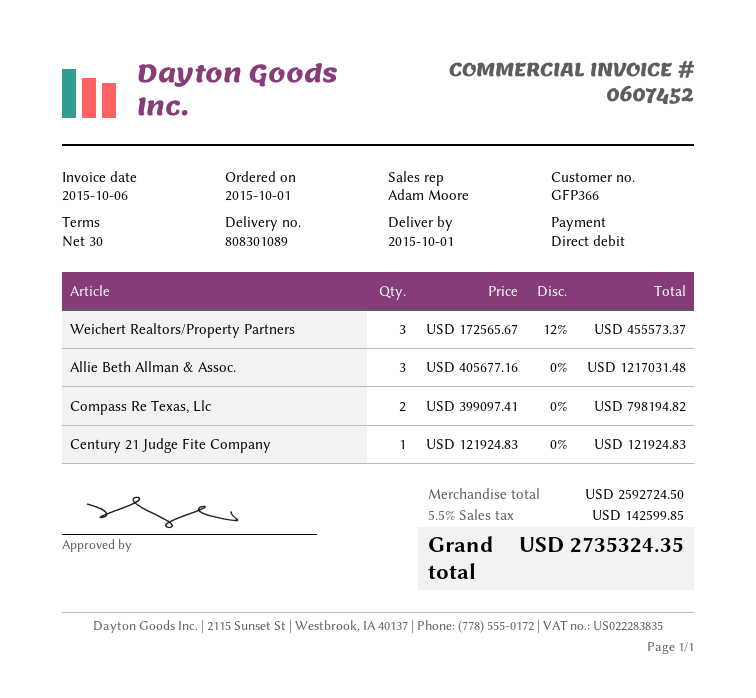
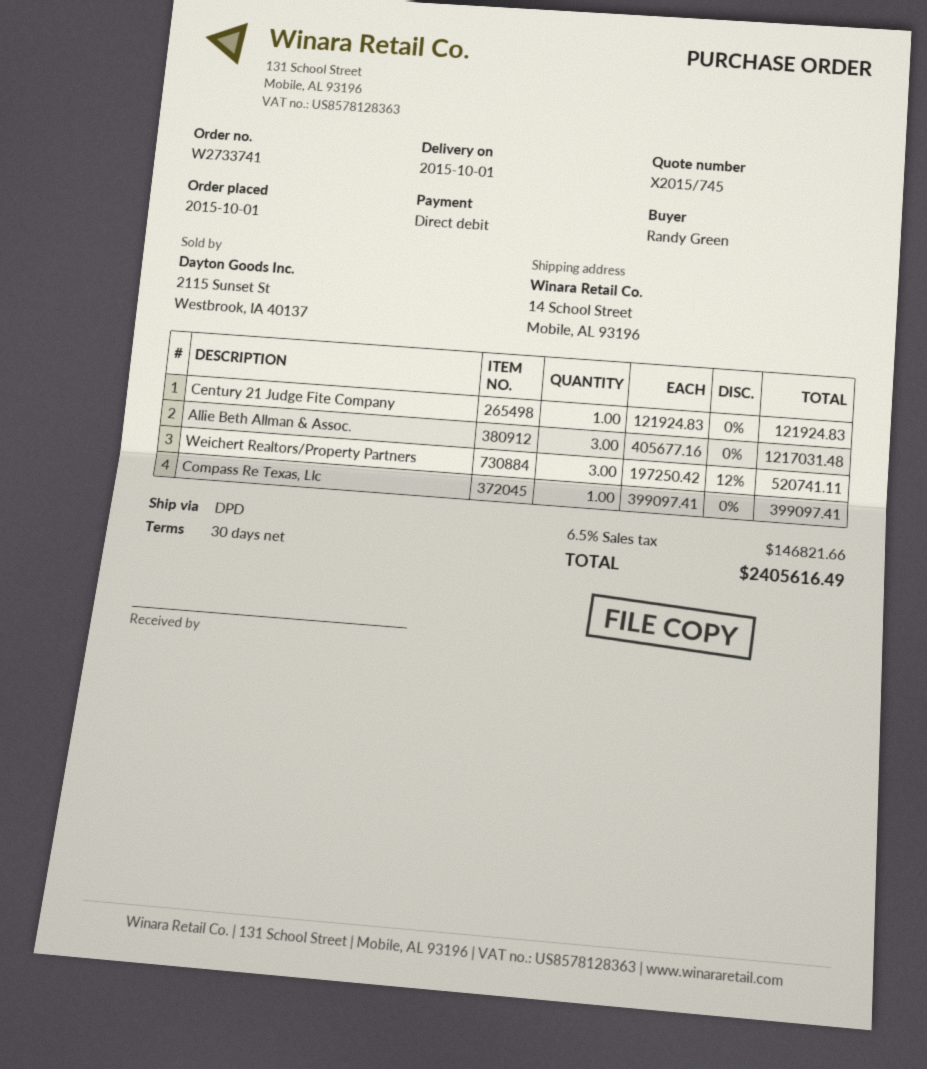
Weichert Realtors/Property Partners: 3 x 172565.67 - 12% = 455573.37 -> 3 x 197250.42 - 12% = 520741.11
Compass Re Texas, Llc: 2 x 399097.41 = 798194.82 -> 1 x 399097.41 = 399097.41
tax: 5.5% = 142599.85 -> 6.5% = 146821.66
total: 2735324.35 -> 2405616.49

